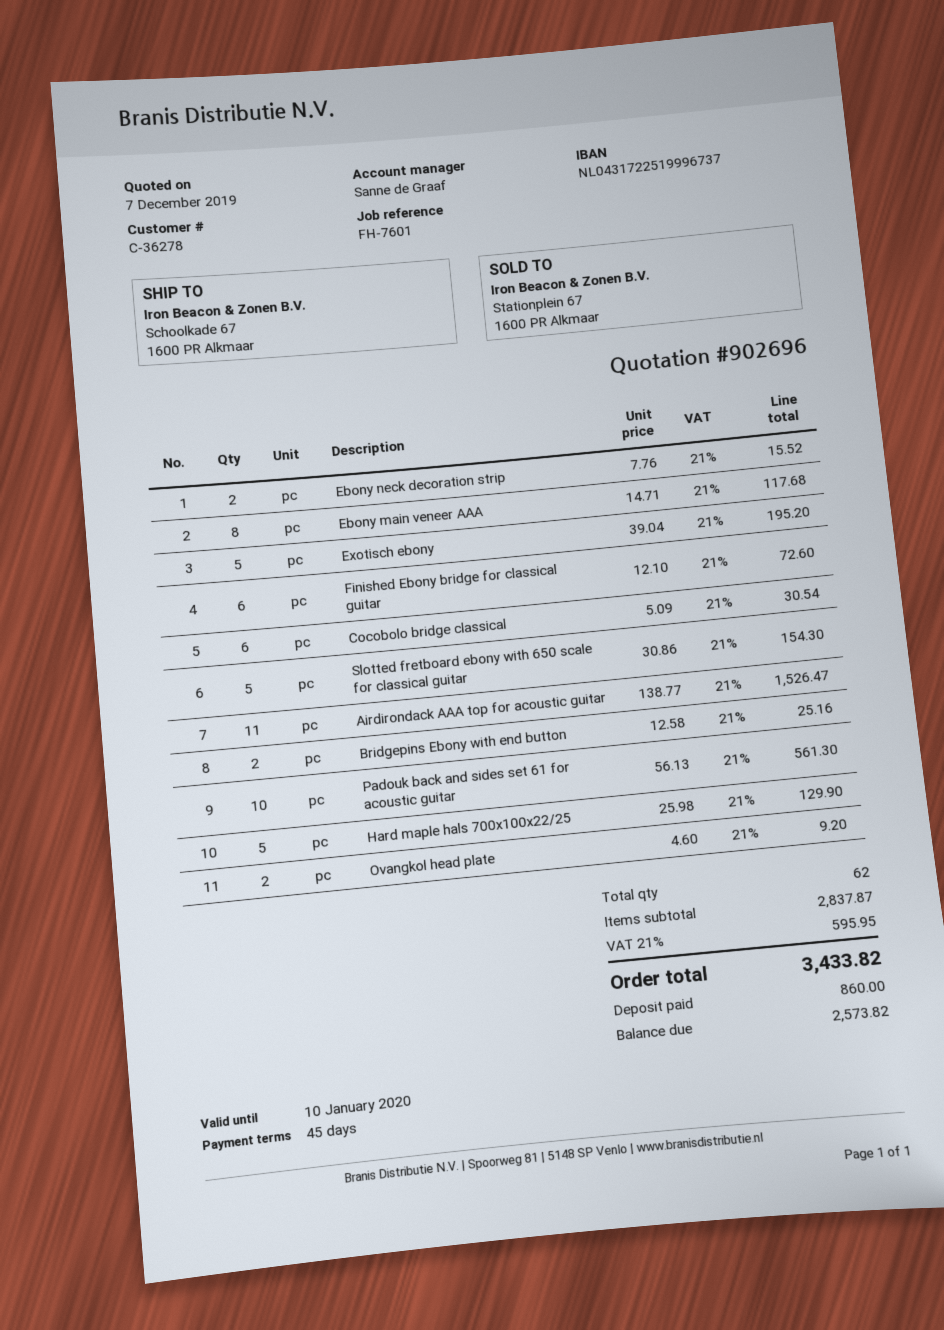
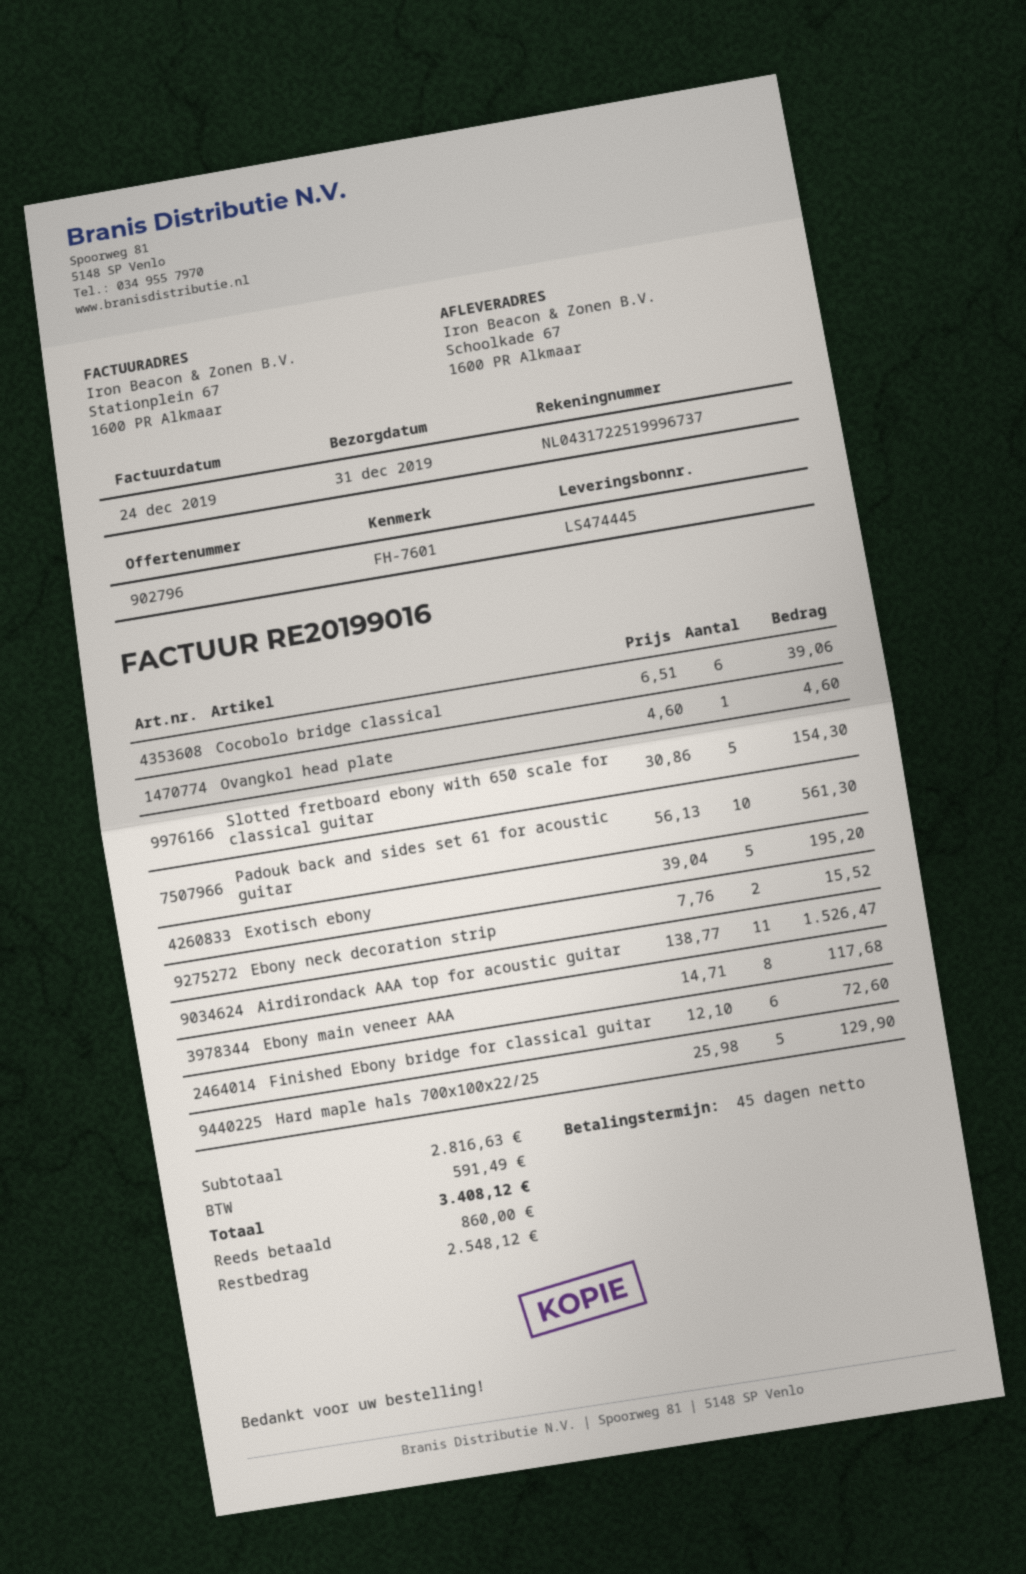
quote number: 902696 -> 902796
Cocobolo bridge classical: 6 x 5.09 = 30.54 -> 6 x 6.51 = 39.06
Bridgepins Ebony with end button: 2 x 12.58 = 25.16 -> none
Ovangkol head plate: 2 x 4.60 = 9.20 -> 1 x 4.60 = 4.60
subtotal: 2837.87 -> 2816.63
tax: 595.95 -> 591.49
total: 3433.82 -> 3408.12
balance: 2573.82 -> 2548.12

